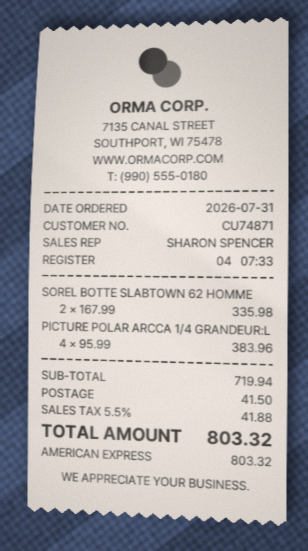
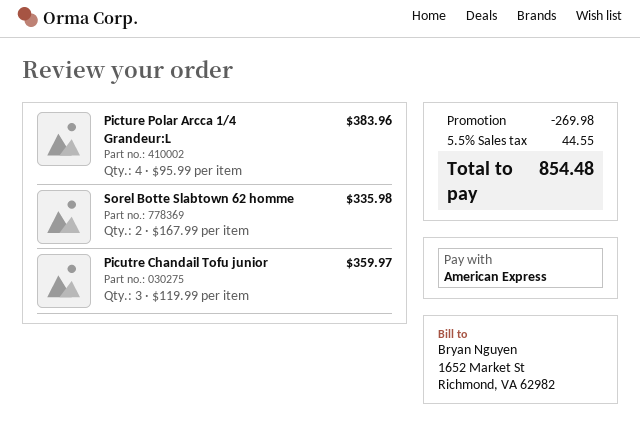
Picutre Chandail Tofu junior: none -> 3 x 119.99 = 359.97
discount: none -> 269.98
shipping: 41.50 -> none
tax: 5.5% = 41.88 -> 5.5% = 44.55
total: 803.32 -> 854.48

